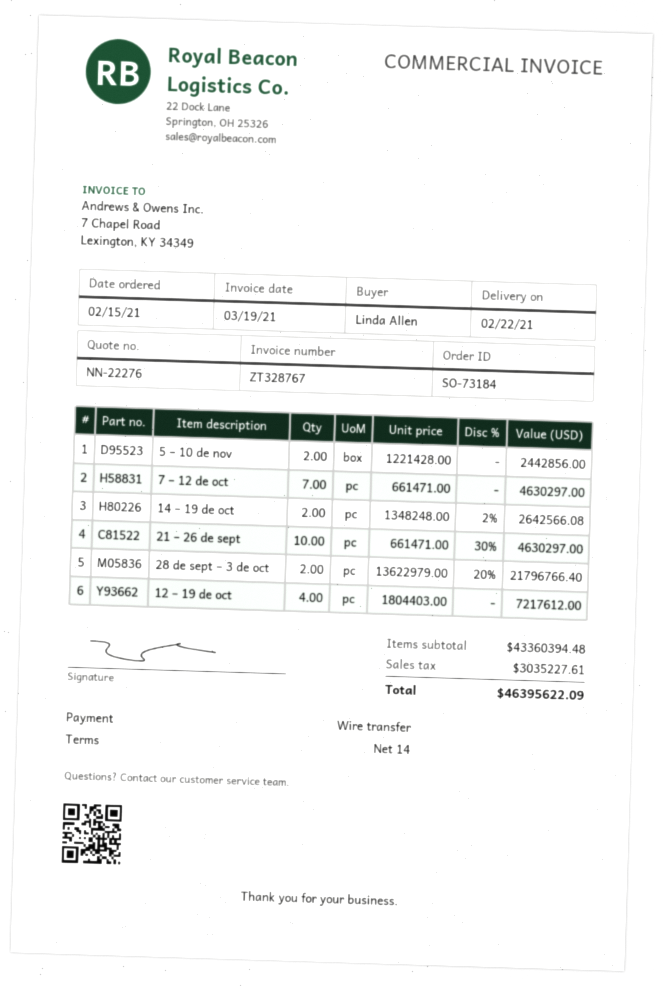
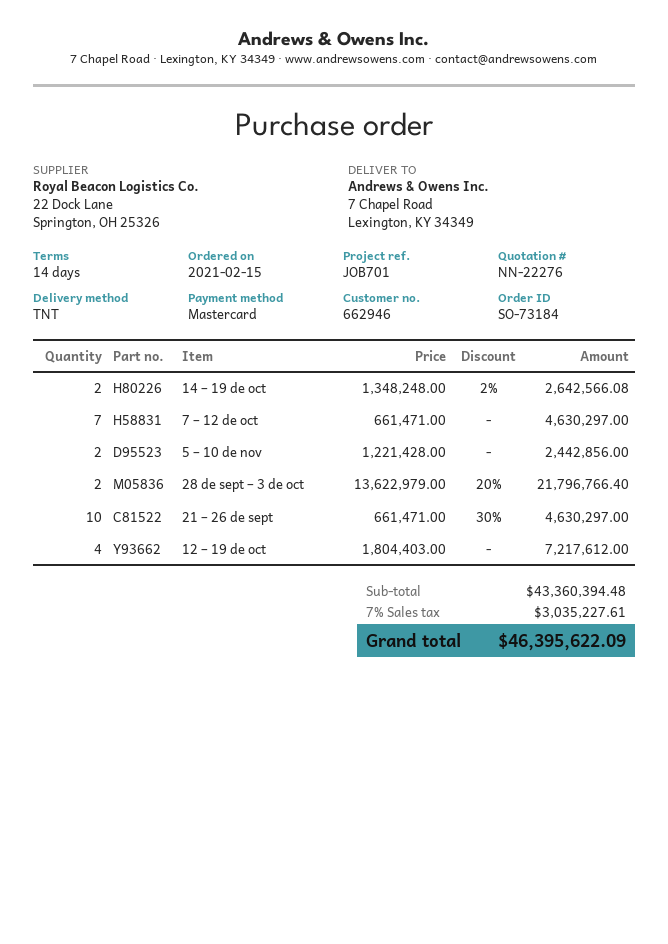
payment method: bank transfer -> Mastercard

